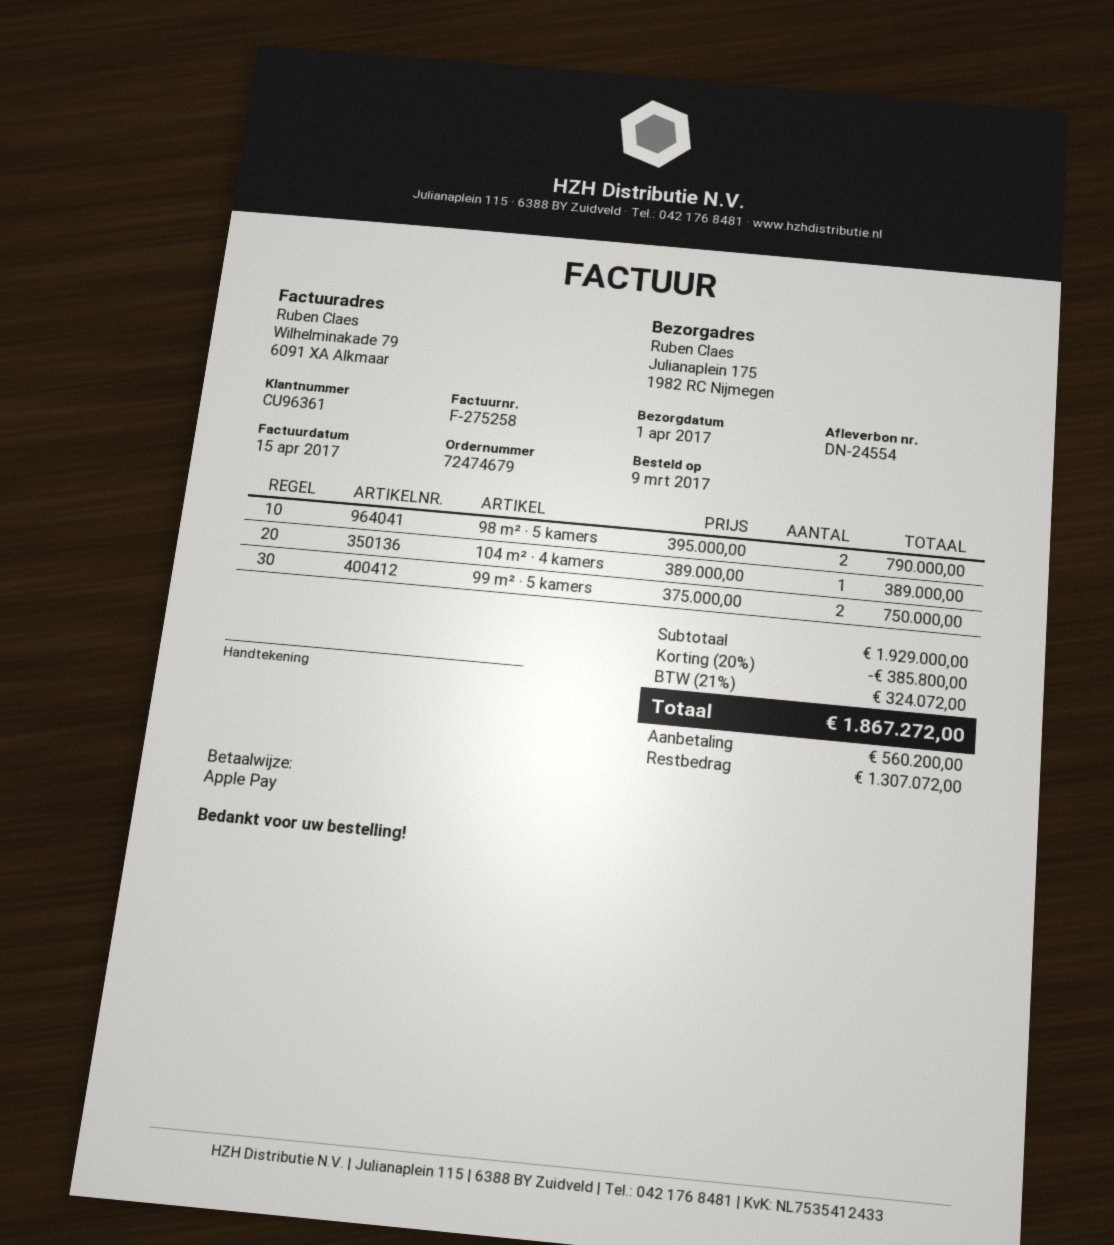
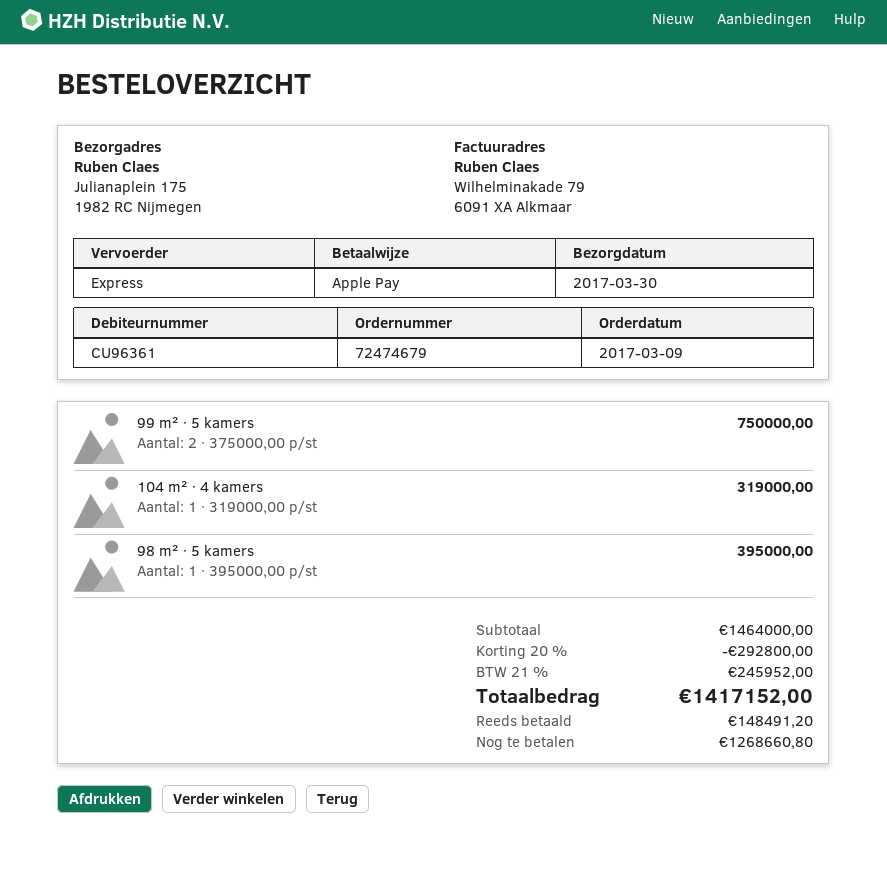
delivery date: 2017-04-01 -> 2017-03-30
98 m² · 5 kamers: 2 x 395000.00 = 790000.00 -> 1 x 395000.00 = 395000.00
104 m² · 4 kamers: 1 x 389000.00 = 389000.00 -> 1 x 319000.00 = 319000.00
subtotal: 1929000.00 -> 1464000.00
discount: 20% = 385800.00 -> 20% = 292800.00
tax: 21% = 324072.00 -> 21% = 245952.00
total: 1867272.00 -> 1417152.00
deposit: 560200.00 -> 148491.20
balance: 1307072.00 -> 1268660.80

